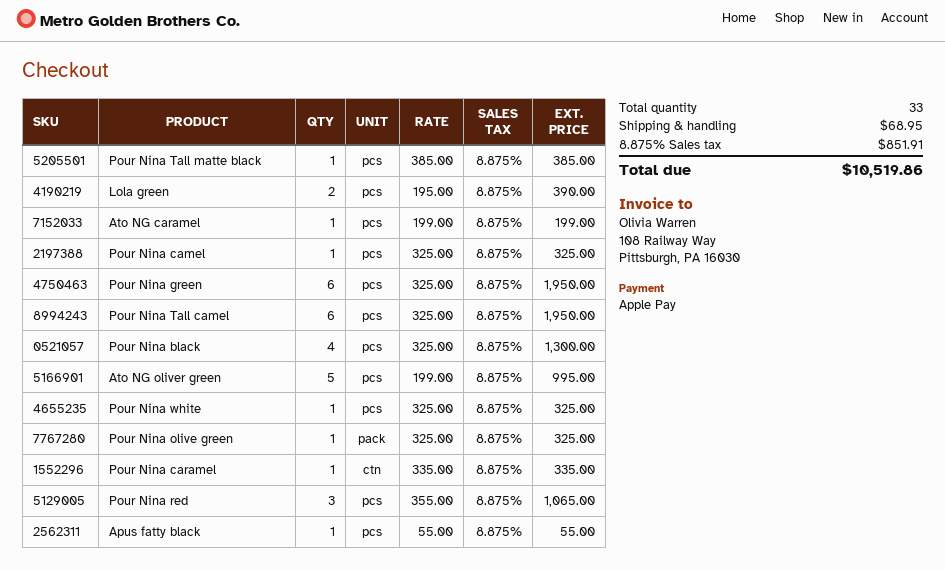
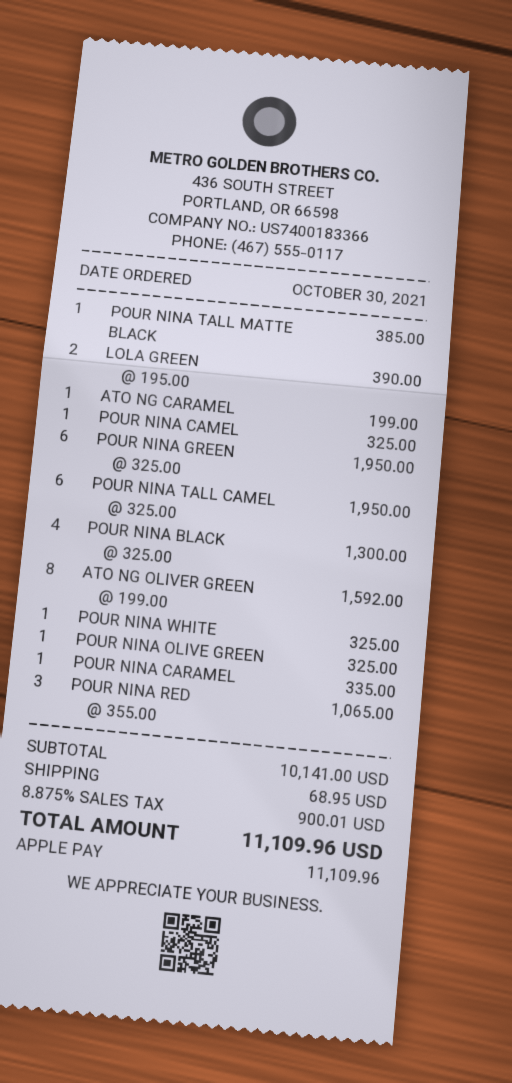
Ato NG oliver green: 5 x 199.00 = 995.00 -> 8 x 199.00 = 1592.00
Apus fatty black: 1 x 55.00 = 55.00 -> none
tax: 8.875% = 851.91 -> 8.875% = 900.01
total: 10519.86 -> 11109.96

